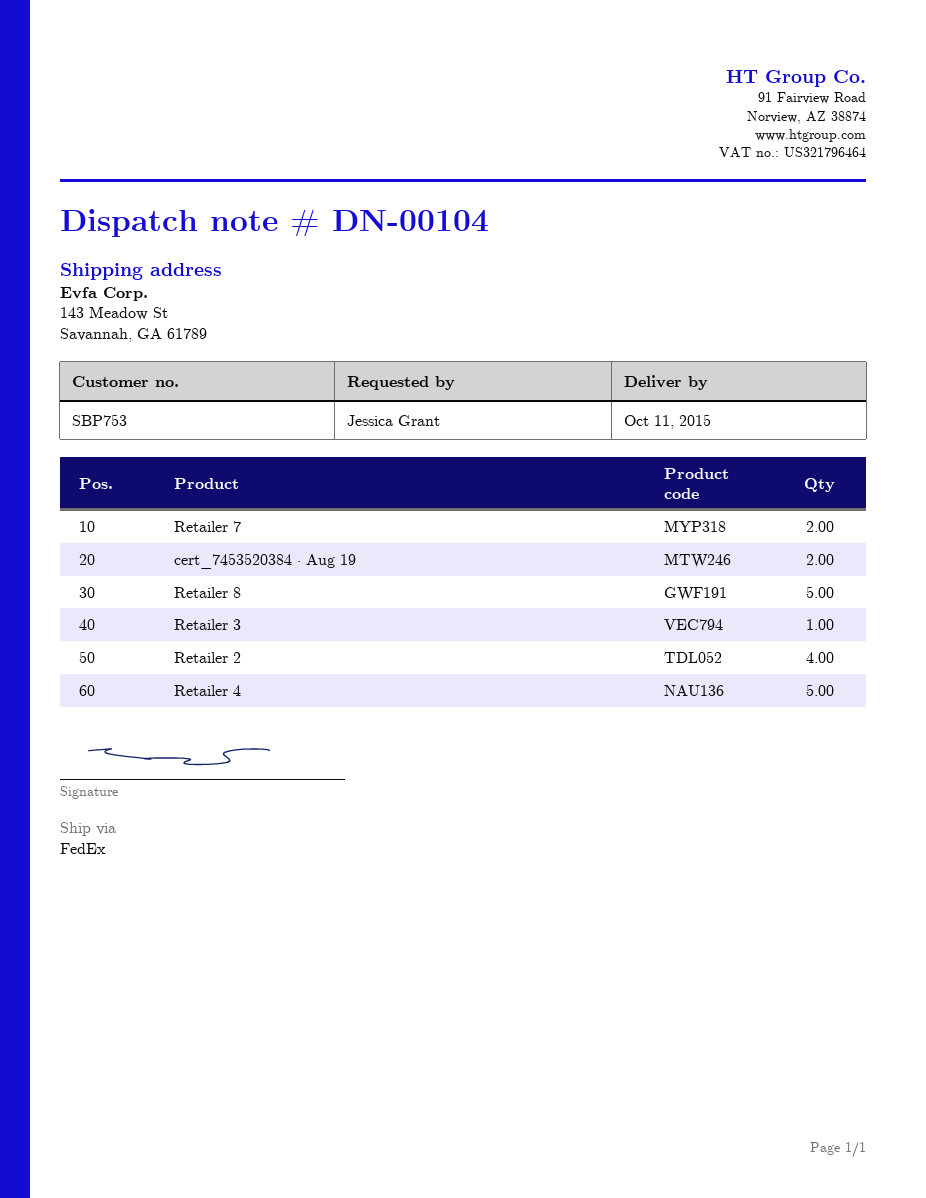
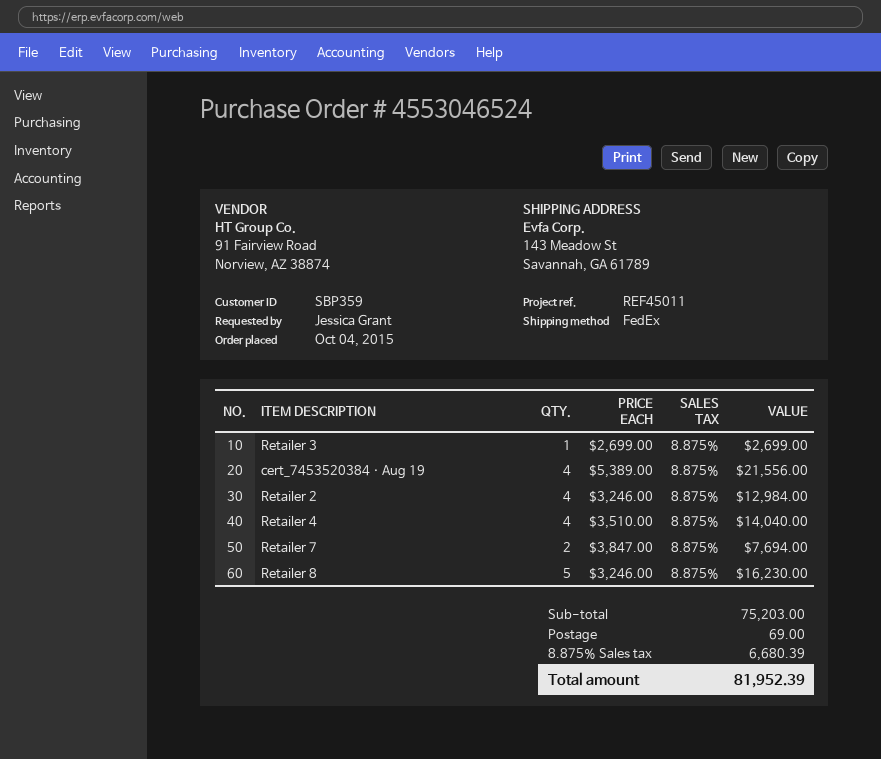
customer number: SBP753 -> SBP359
cert_7453520384 · Aug 19: 2 -> 4
Retailer 4: 5 -> 4

